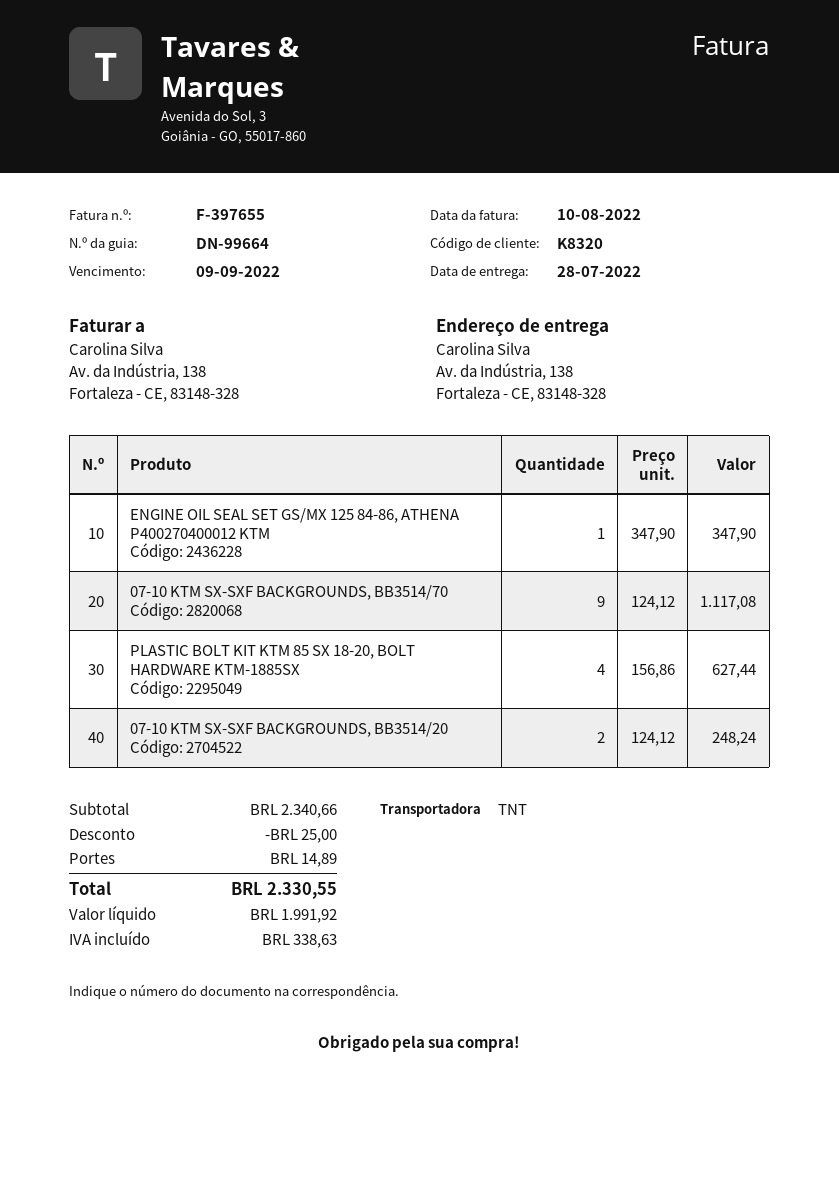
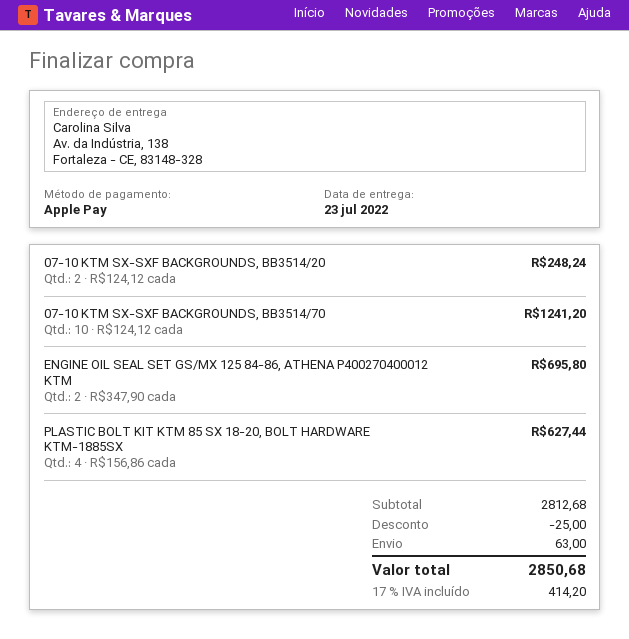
delivery date: 2022-07-28 -> 2022-07-23
ENGINE OIL SEAL SET GS/MX 125 84-86, ATHENA P400270400012 KTM: 1 x 347.90 = 347.90 -> 2 x 347.90 = 695.80
07-10 KTM SX-SXF BACKGROUNDS, BB3514/70: 9 x 124.12 = 1117.08 -> 10 x 124.12 = 1241.20
subtotal: 2340.66 -> 2812.68
shipping: 14.89 -> 63.00
tax: 338.63 -> 414.20
total: 2330.55 -> 2850.68

